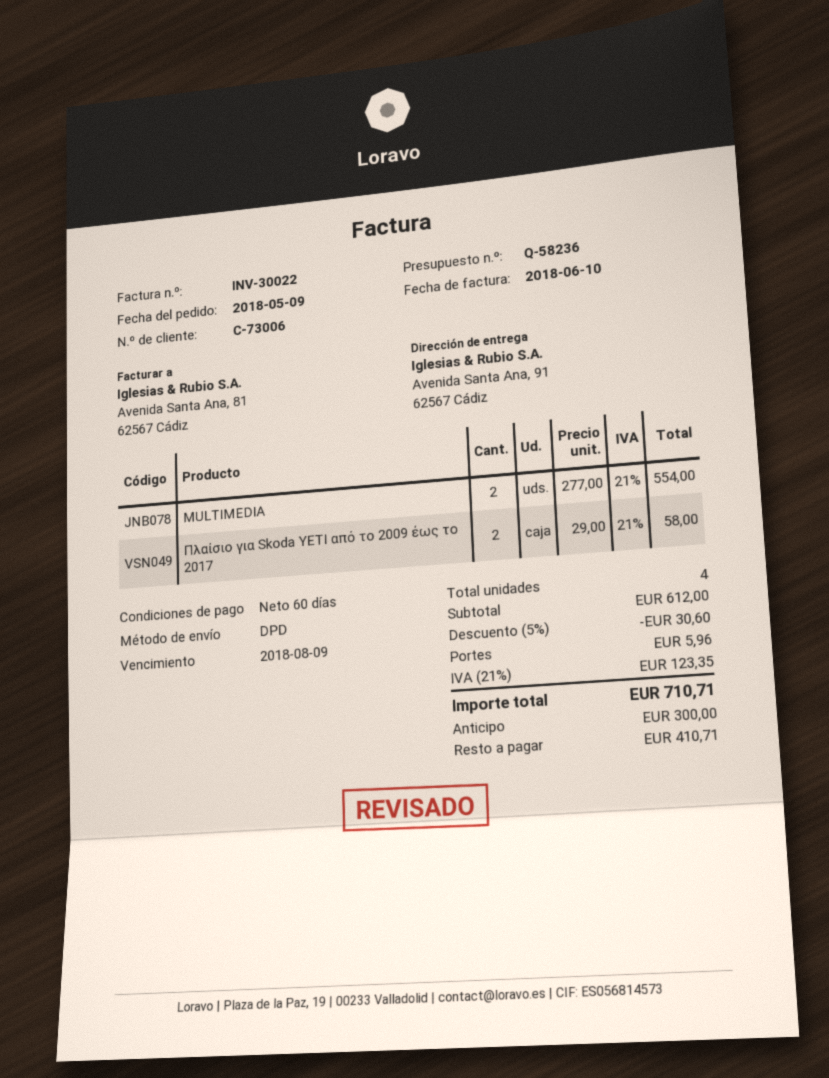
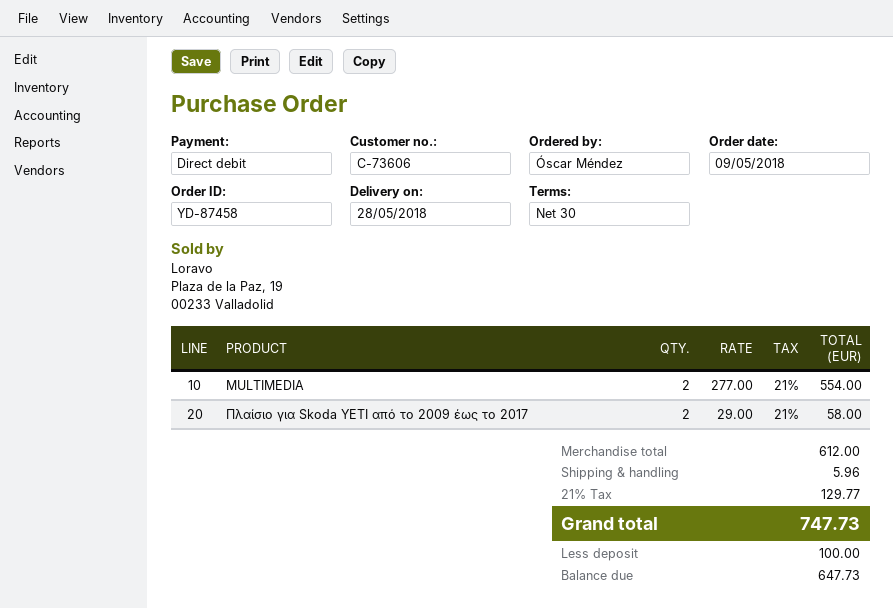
payment terms: 60 days -> 30 days
customer number: C-73006 -> C-73606
discount: 5% = 30.60 -> none
tax: 21% = 123.35 -> 21% = 129.77
total: 710.71 -> 747.73
deposit: 300.00 -> 100.00
balance: 410.71 -> 647.73

